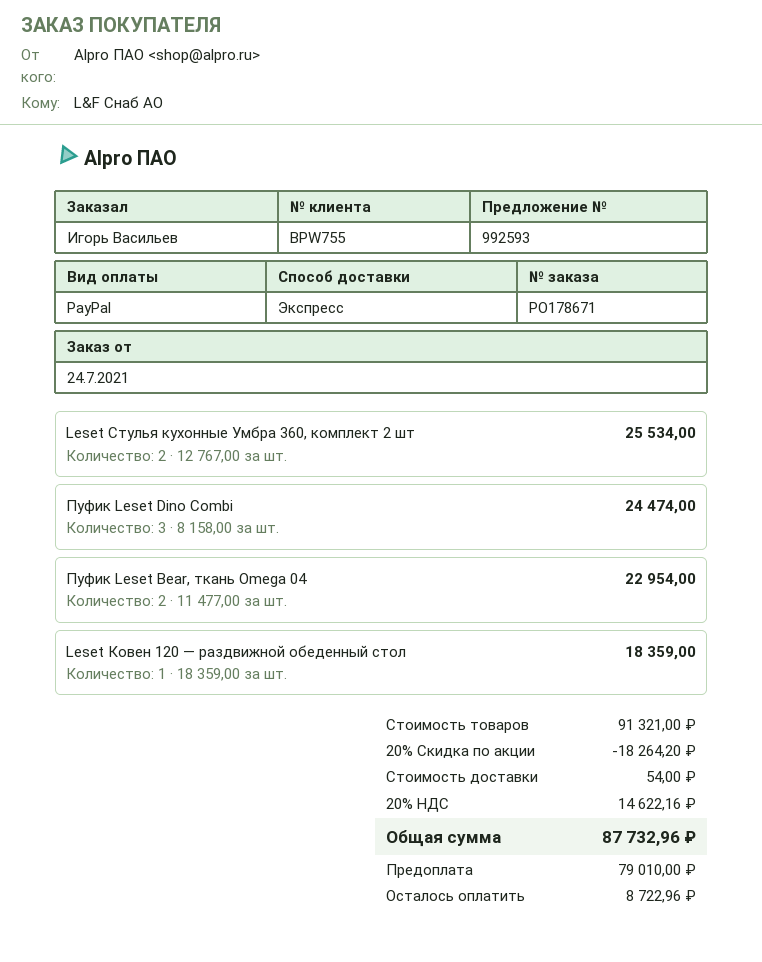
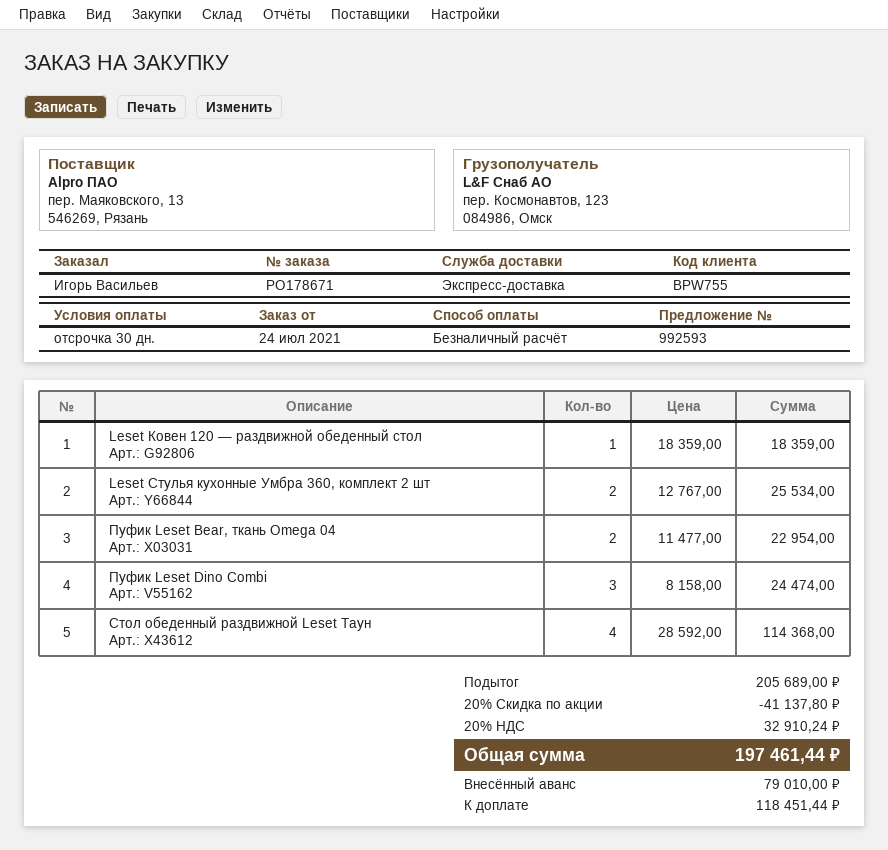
payment method: PayPal -> bank transfer
Стол обеденный раздвижной Leset Таун: none -> 4 x 28592.00 = 114368.00
subtotal: 91321.00 -> 205689.00
discount: 20% = 18264.20 -> 20% = 41137.80
shipping: 54.00 -> none
tax: 20% = 14622.16 -> 20% = 32910.24
total: 87732.96 -> 197461.44
balance: 8722.96 -> 118451.44

